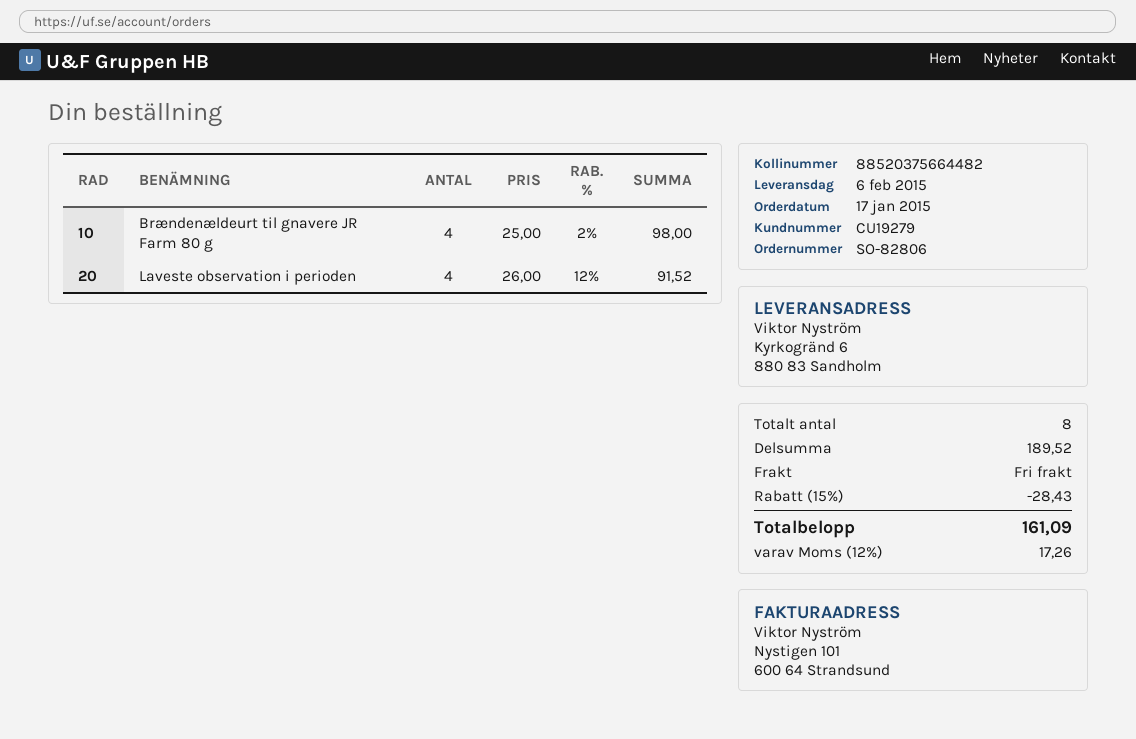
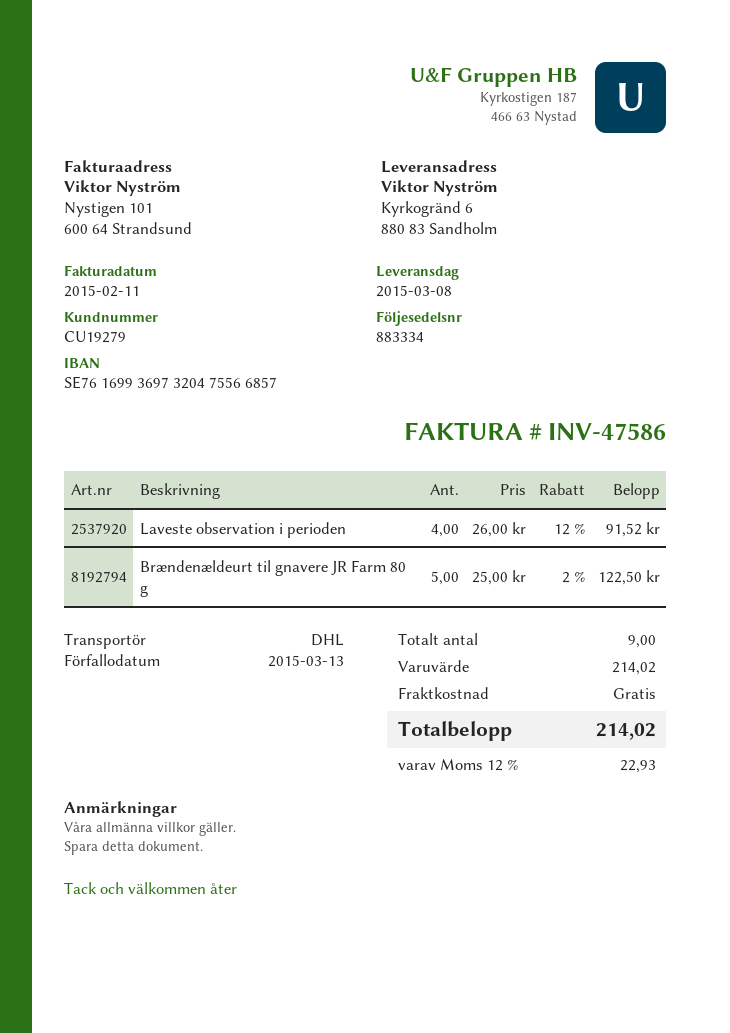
delivery date: 2015-02-06 -> 2015-03-08
Brændenældeurt til gnavere JR Farm 80 g: 4 x 25.00 - 2% = 98.00 -> 5 x 25.00 - 2% = 122.50
total quantity: 8 -> 9
subtotal: 189.52 -> 214.02
discount: 15% = 28.43 -> none
tax: 12% = 17.26 -> 12% = 22.93
total: 161.09 -> 214.02

